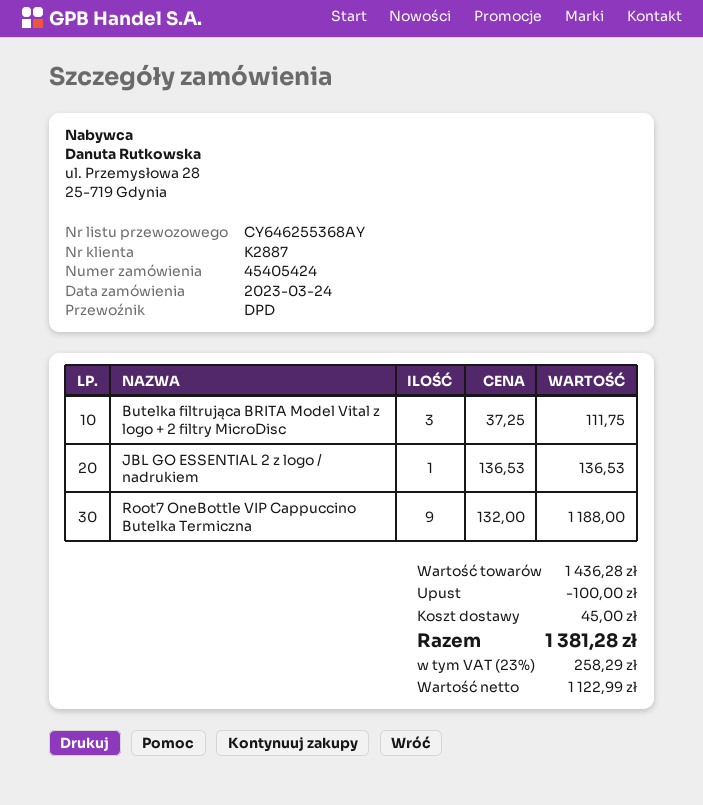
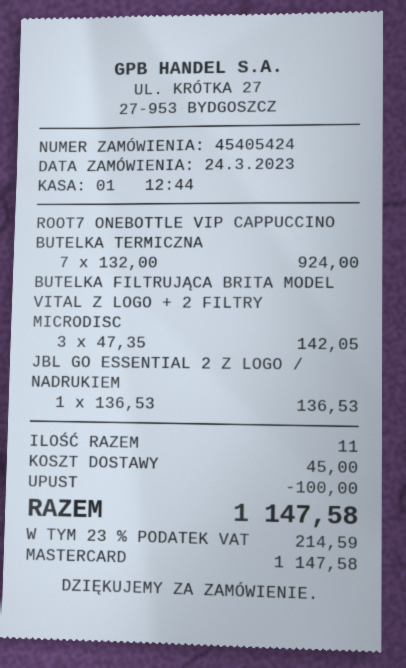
Butelka filtrująca BRITA Model Vital z logo + 2 filtry MicroDisc: 3 x 37.25 = 111.75 -> 3 x 47.35 = 142.05
Root7 OneBottle VIP Cappuccino Butelka Termiczna: 9 x 132.00 = 1188.00 -> 7 x 132.00 = 924.00
tax: 23% = 258.29 -> 23% = 214.59
total: 1381.28 -> 1147.58

